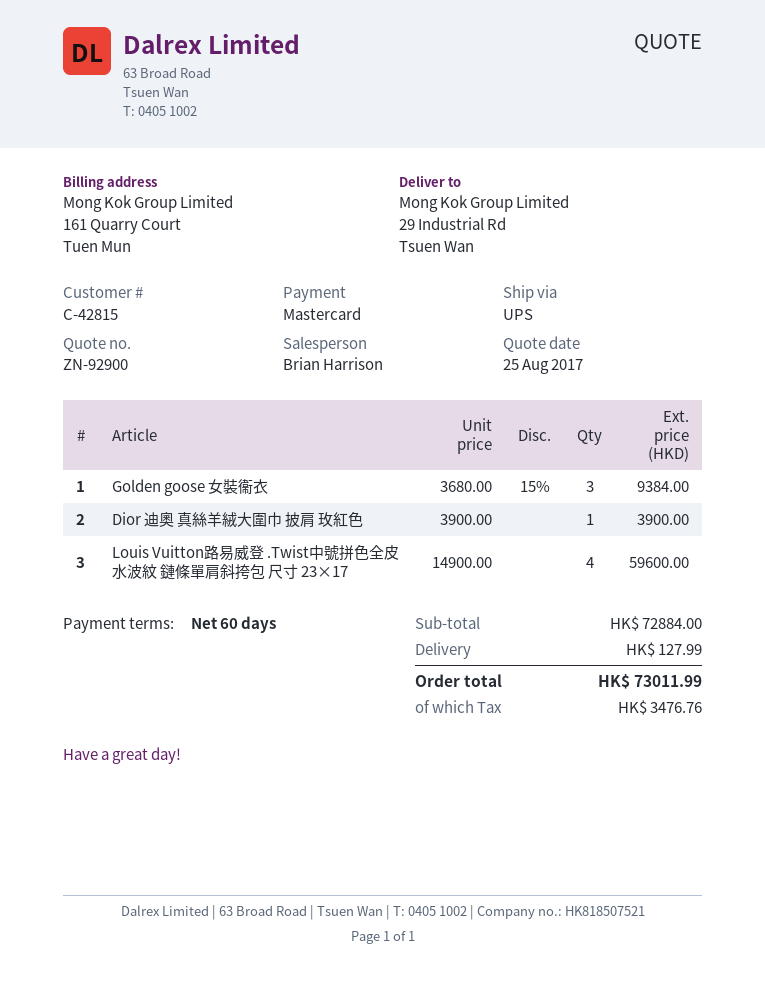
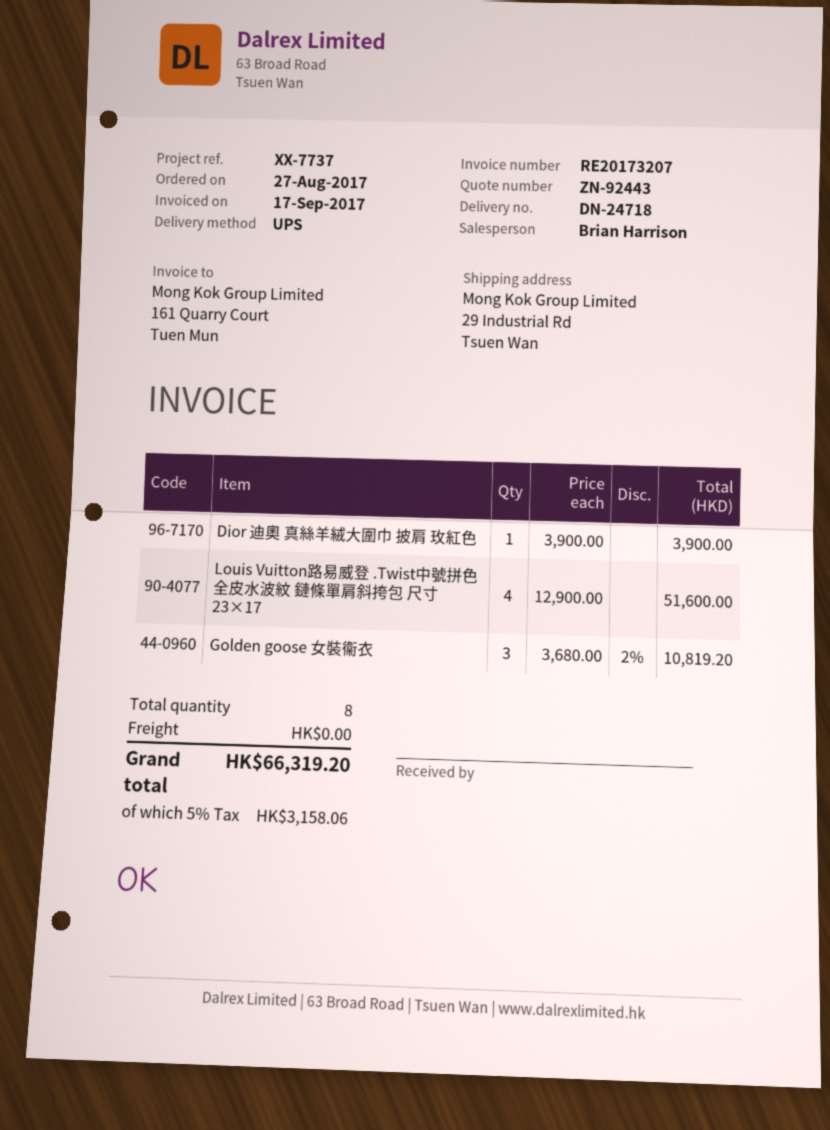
quote number: ZN-92900 -> ZN-92443
Golden goose 女裝衞衣: 3 x 3680.00 - 15% = 9384.00 -> 3 x 3680.00 - 2% = 10819.20
Louis Vuitton路易威登 .Twist中號拼色全皮水波紋 鏈條單肩斜挎包 尺寸 23×17: 4 x 14900.00 = 59600.00 -> 4 x 12900.00 = 51600.00
shipping: 127.99 -> 0.00
tax: 3476.76 -> 3158.06
total: 73011.99 -> 66319.20

